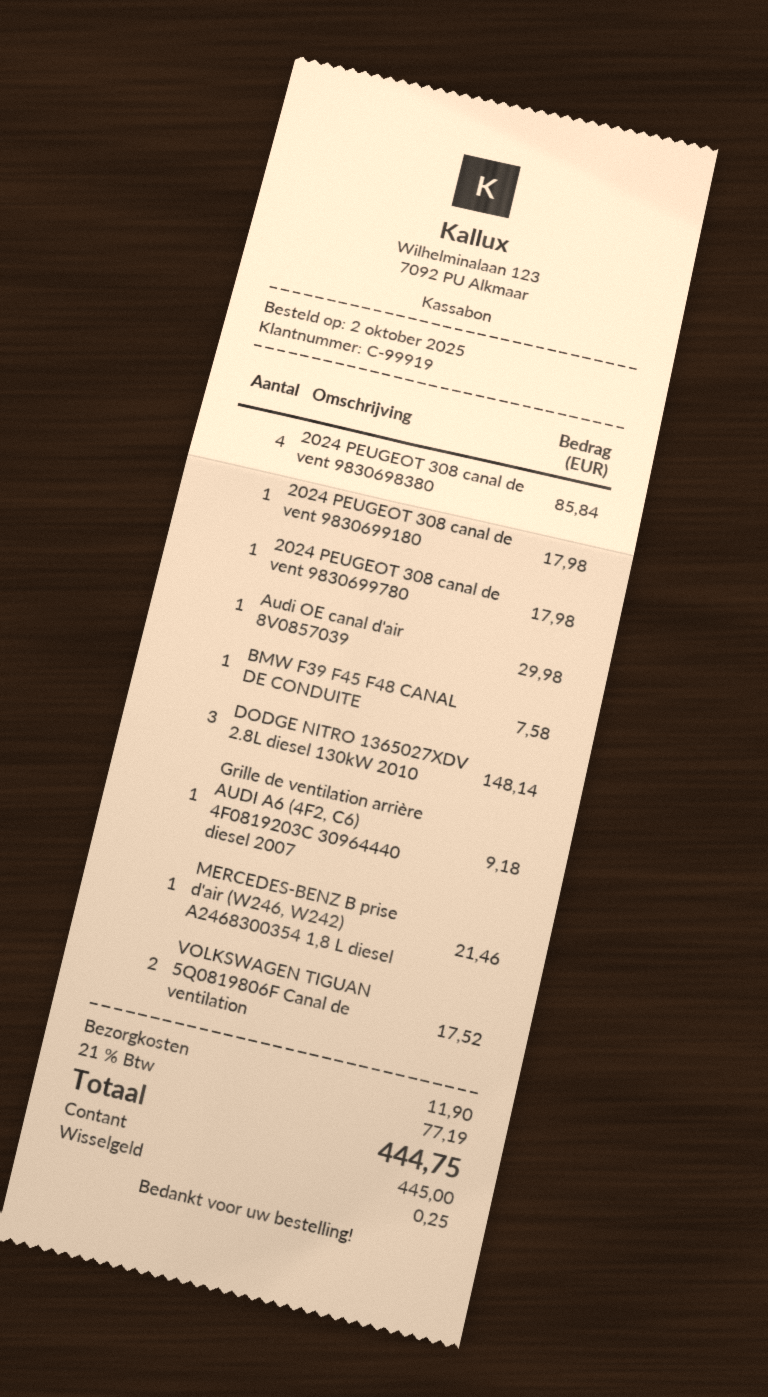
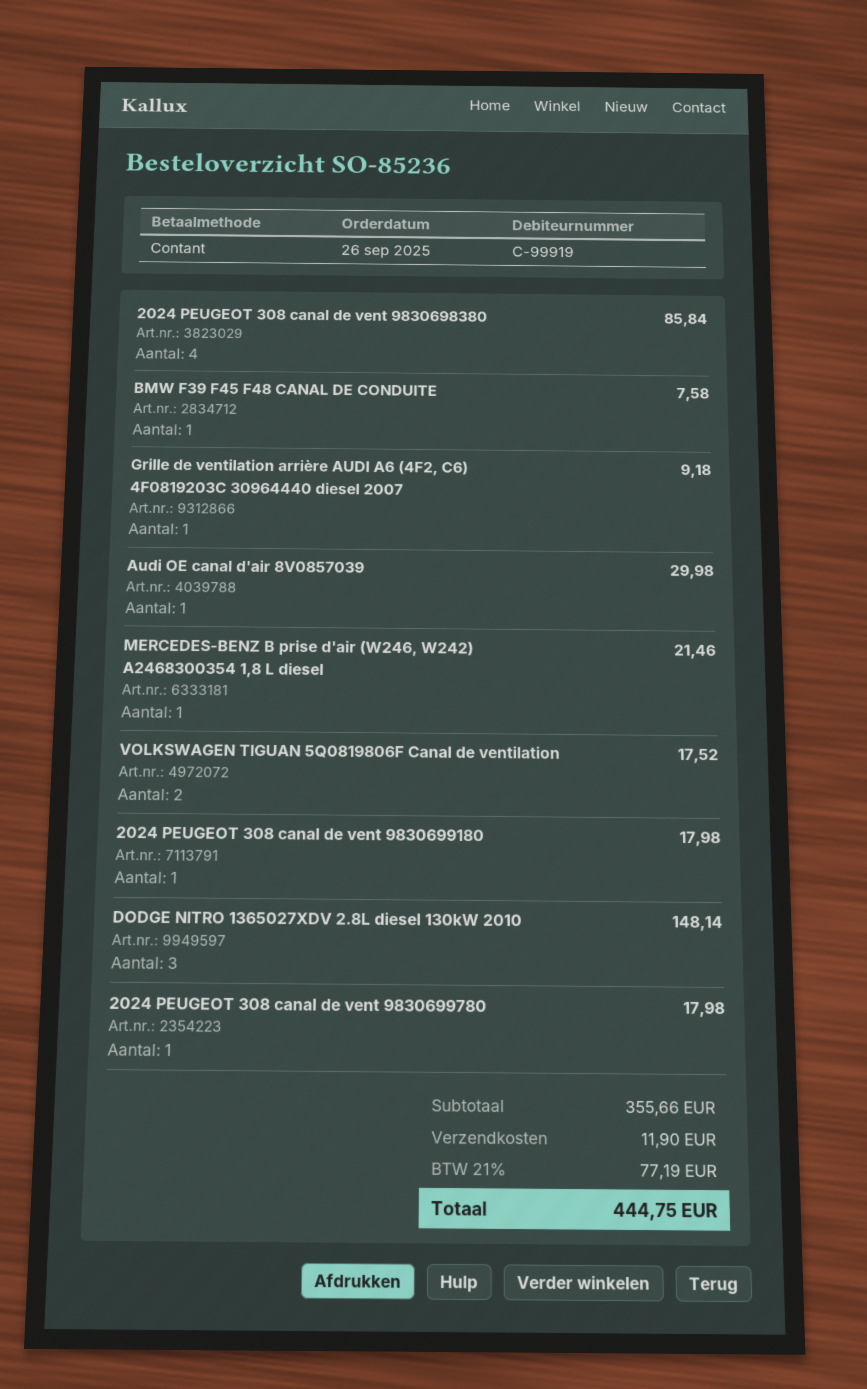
order date: 2025-10-02 -> 2025-09-26

